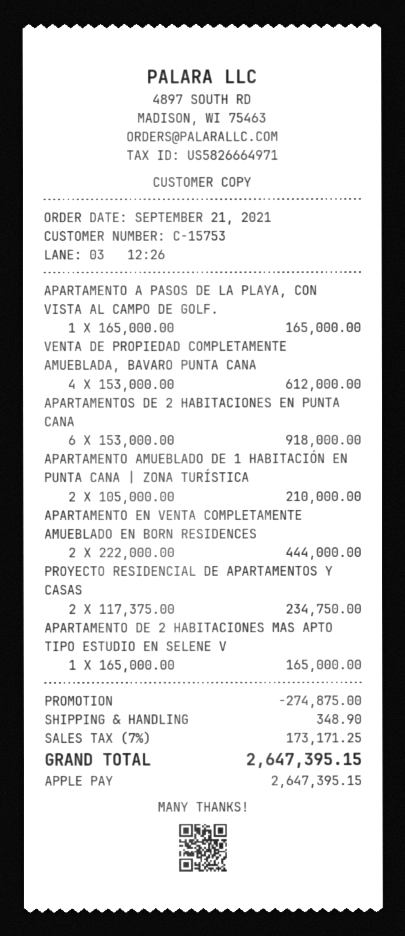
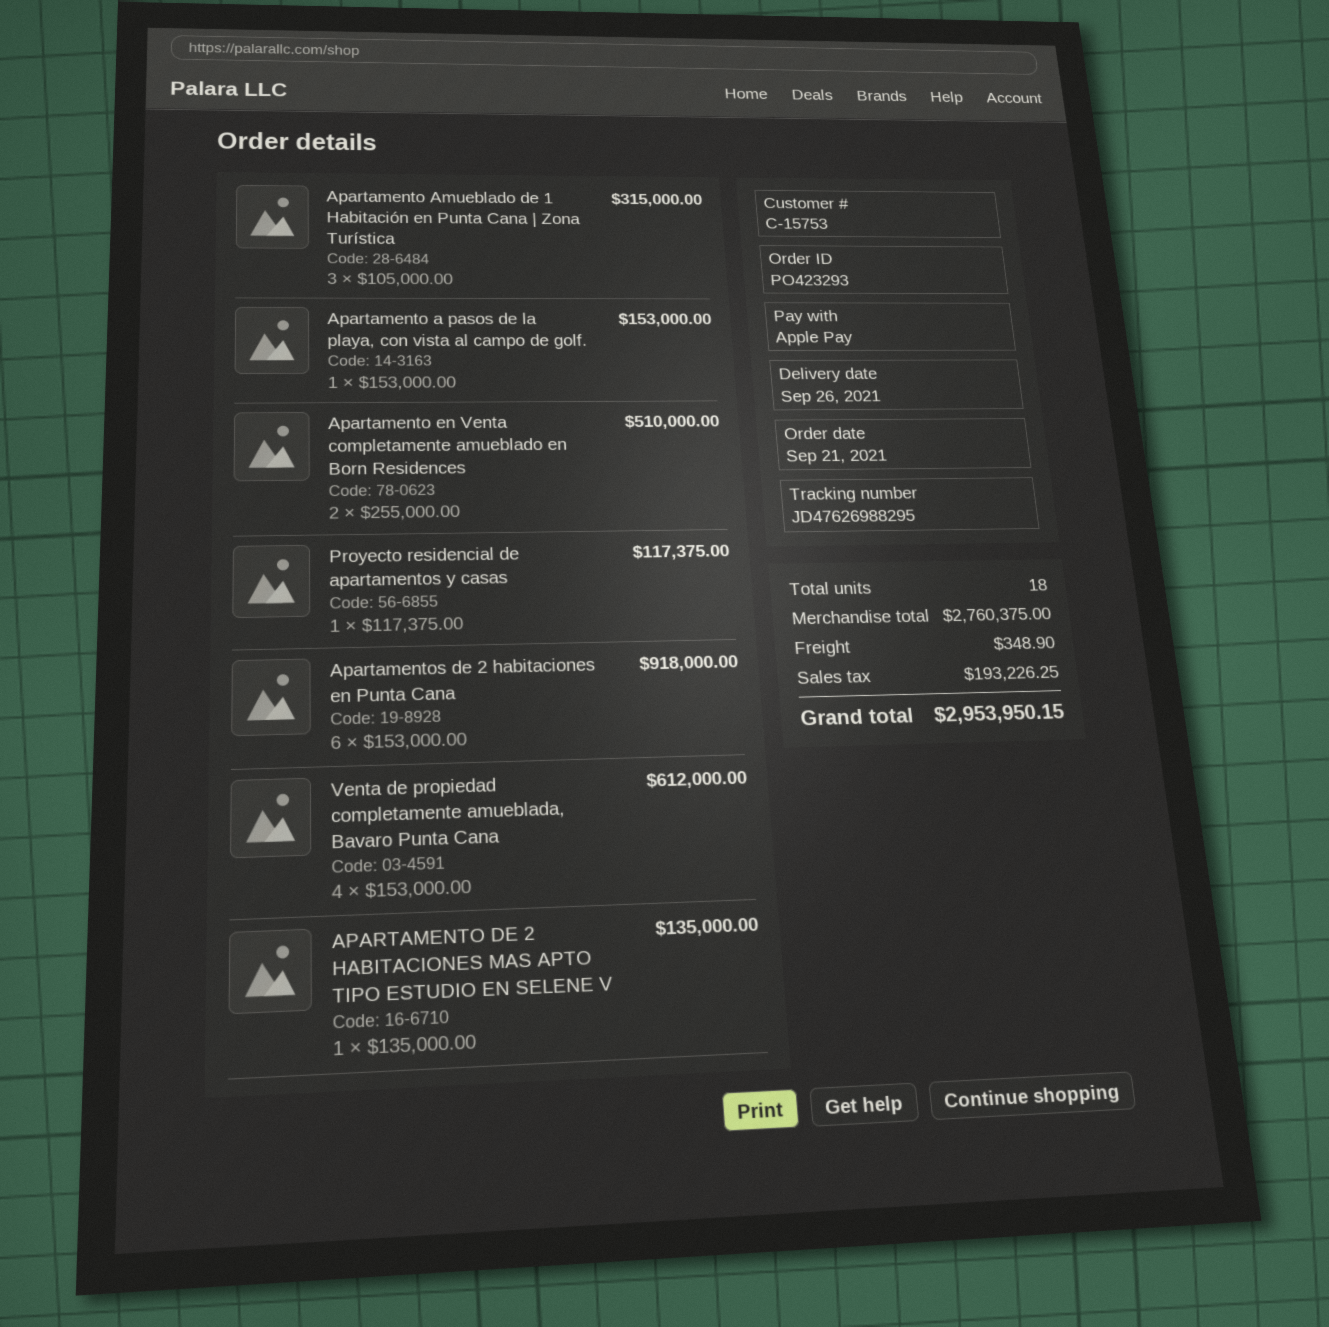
APARTAMENTO A PASOS DE LA PLAYA, CON VISTA AL CAMPO DE GOLF.: 1 x 165000.00 = 165000.00 -> 1 x 153000.00 = 153000.00
APARTAMENTO AMUEBLADO DE 1 HABITACIÓN EN PUNTA CANA | ZONA TURÍSTICA: 2 x 105000.00 = 210000.00 -> 3 x 105000.00 = 315000.00
APARTAMENTO EN VENTA COMPLETAMENTE AMUEBLADO EN BORN RESIDENCES: 2 x 222000.00 = 444000.00 -> 2 x 255000.00 = 510000.00
PROYECTO RESIDENCIAL DE APARTAMENTOS Y CASAS: 2 x 117375.00 = 234750.00 -> 1 x 117375.00 = 117375.00
APARTAMENTO DE 2 HABITACIONES MAS APTO TIPO ESTUDIO EN SELENE V: 1 x 165000.00 = 165000.00 -> 1 x 135000.00 = 135000.00
discount: 274875.00 -> none
tax: 173171.25 -> 193226.25
total: 2647395.15 -> 2953950.15

